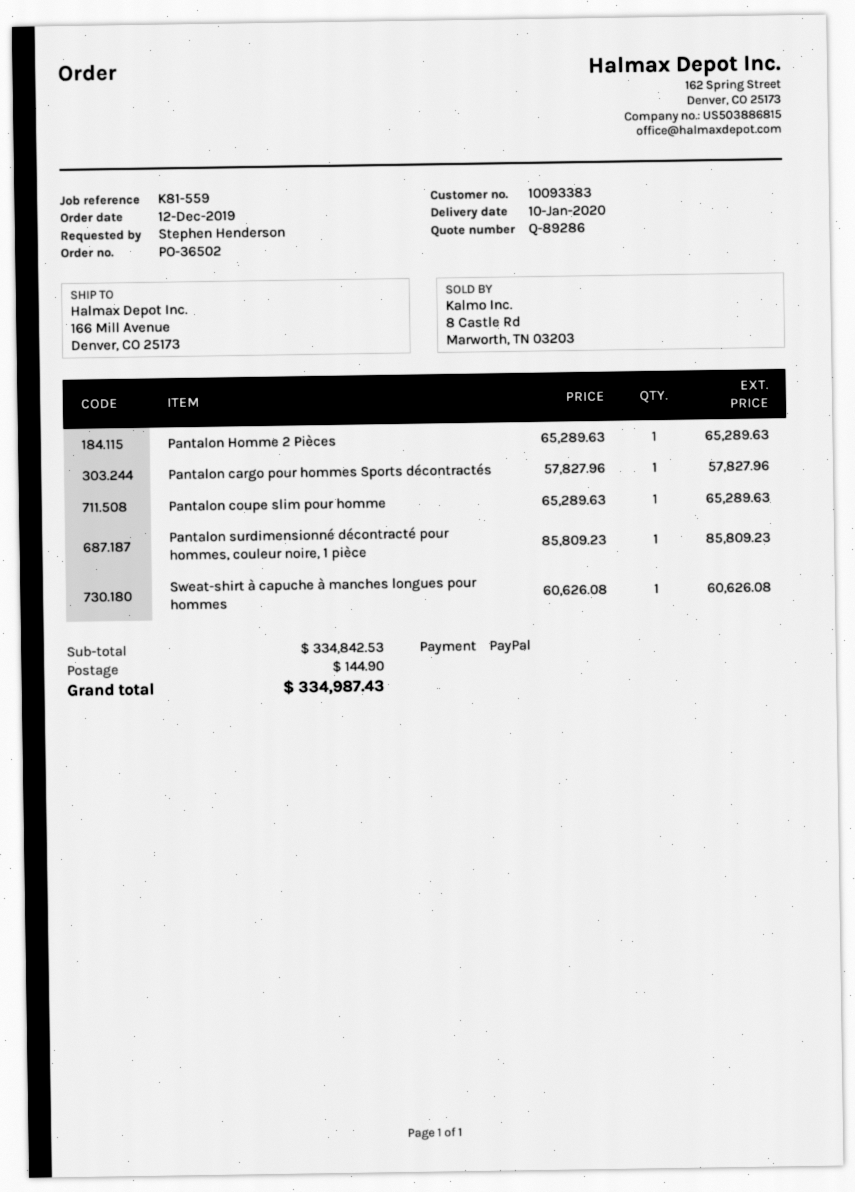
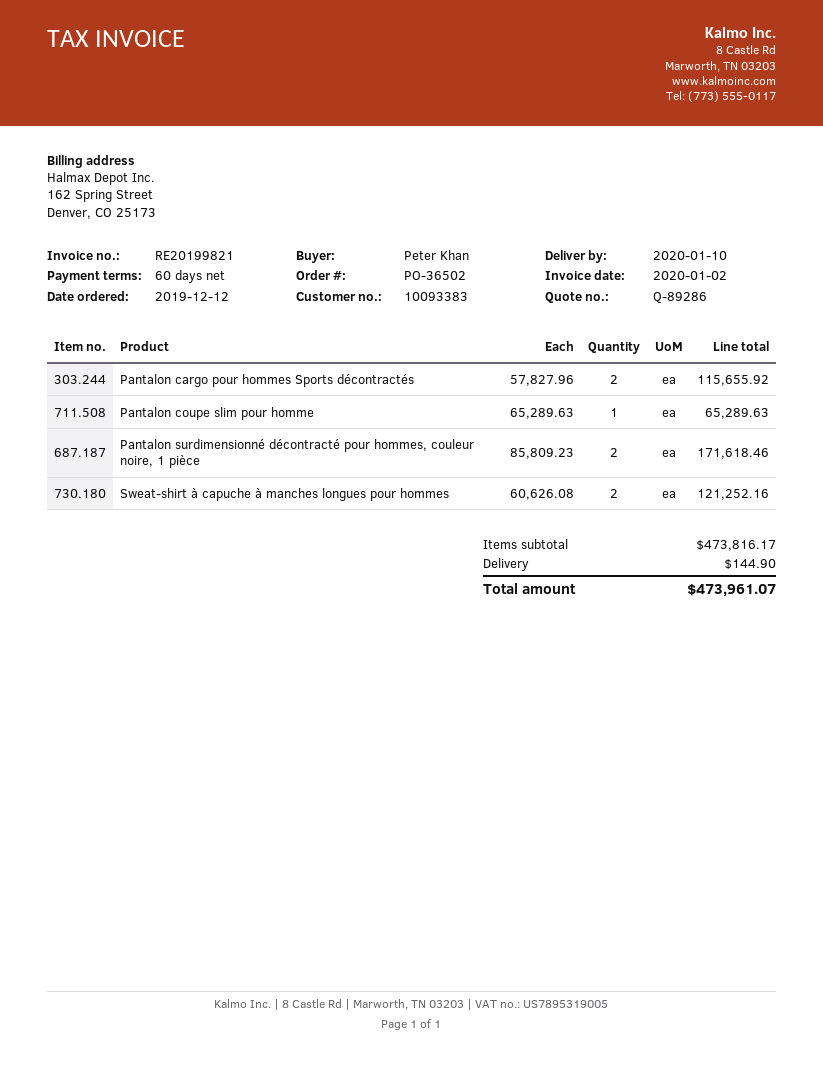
ordered by: Stephen Henderson -> Peter Khan
Pantalon Homme 2 Pièces: 1 x 65289.63 = 65289.63 -> none
Pantalon cargo pour hommes Sports décontractés: 1 x 57827.96 = 57827.96 -> 2 x 57827.96 = 115655.92
Pantalon surdimensionné décontracté pour hommes, couleur noire, 1 pièce: 1 x 85809.23 = 85809.23 -> 2 x 85809.23 = 171618.46
Sweat-shirt à capuche à manches longues pour hommes: 1 x 60626.08 = 60626.08 -> 2 x 60626.08 = 121252.16
subtotal: 334842.53 -> 473816.17
total: 334987.43 -> 473961.07

